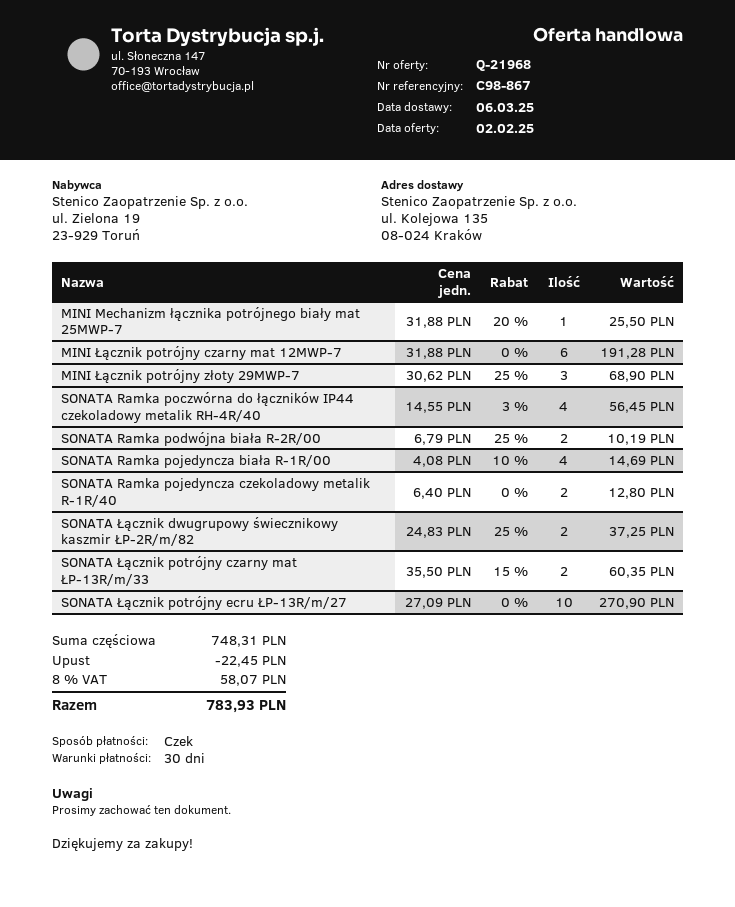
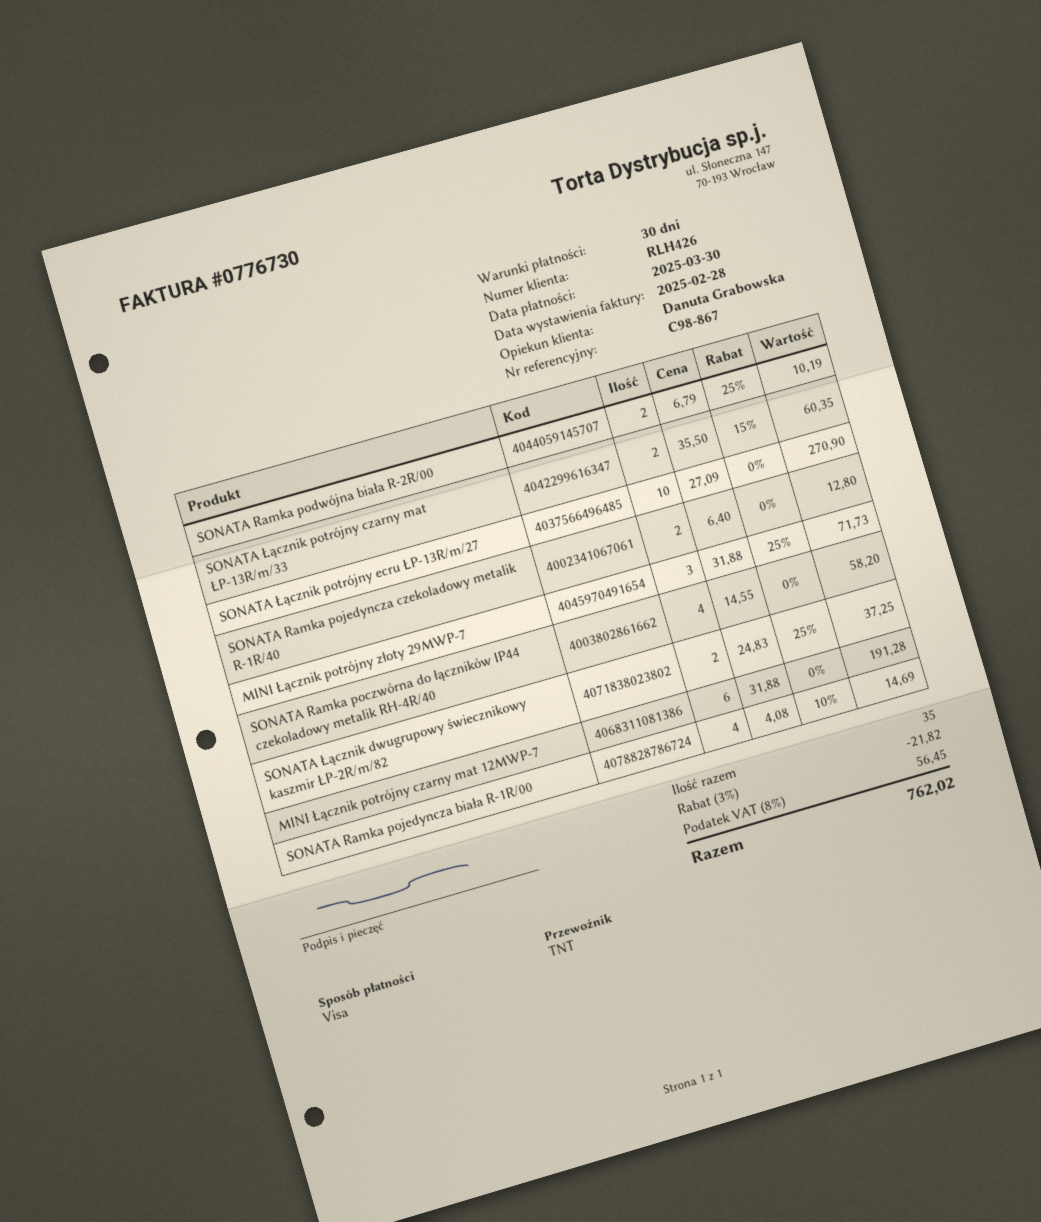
payment method: cheque -> Visa
MINI Mechanizm łącznika potrójnego biały mat 25MWP-7: 1 x 31.88 - 20% = 25.50 -> none
MINI Łącznik potrójny złoty 29MWP-7: 3 x 30.62 - 25% = 68.90 -> 3 x 31.88 - 25% = 71.73
SONATA Ramka poczwórna do łączników IP44 czekoladowy metalik RH-4R/40: 4 x 14.55 - 3% = 56.45 -> 4 x 14.55 = 58.20
discount: 22.45 -> 21.82
tax: 8% = 58.07 -> 8% = 56.45
total: 783.93 -> 762.02

